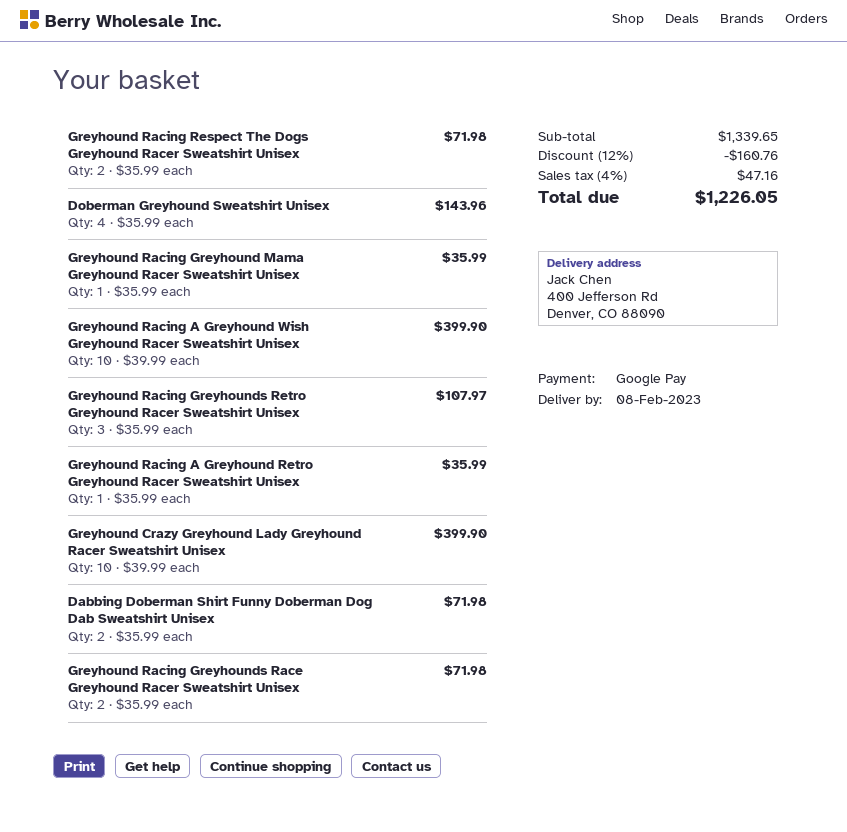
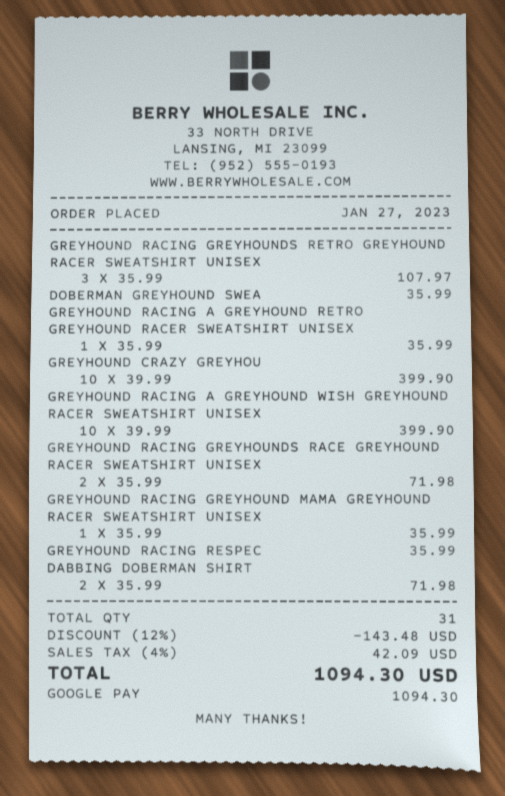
Greyhound Racing Respect The Dogs Greyhound Racer Sweatshirt Unisex: 2 x 35.99 = 71.98 -> 1 x 35.99 = 35.99
Doberman Greyhound Sweatshirt Unisex: 4 x 35.99 = 143.96 -> 1 x 35.99 = 35.99
discount: 12% = 160.76 -> 12% = 143.48
tax: 4% = 47.16 -> 4% = 42.09
total: 1226.05 -> 1094.30

